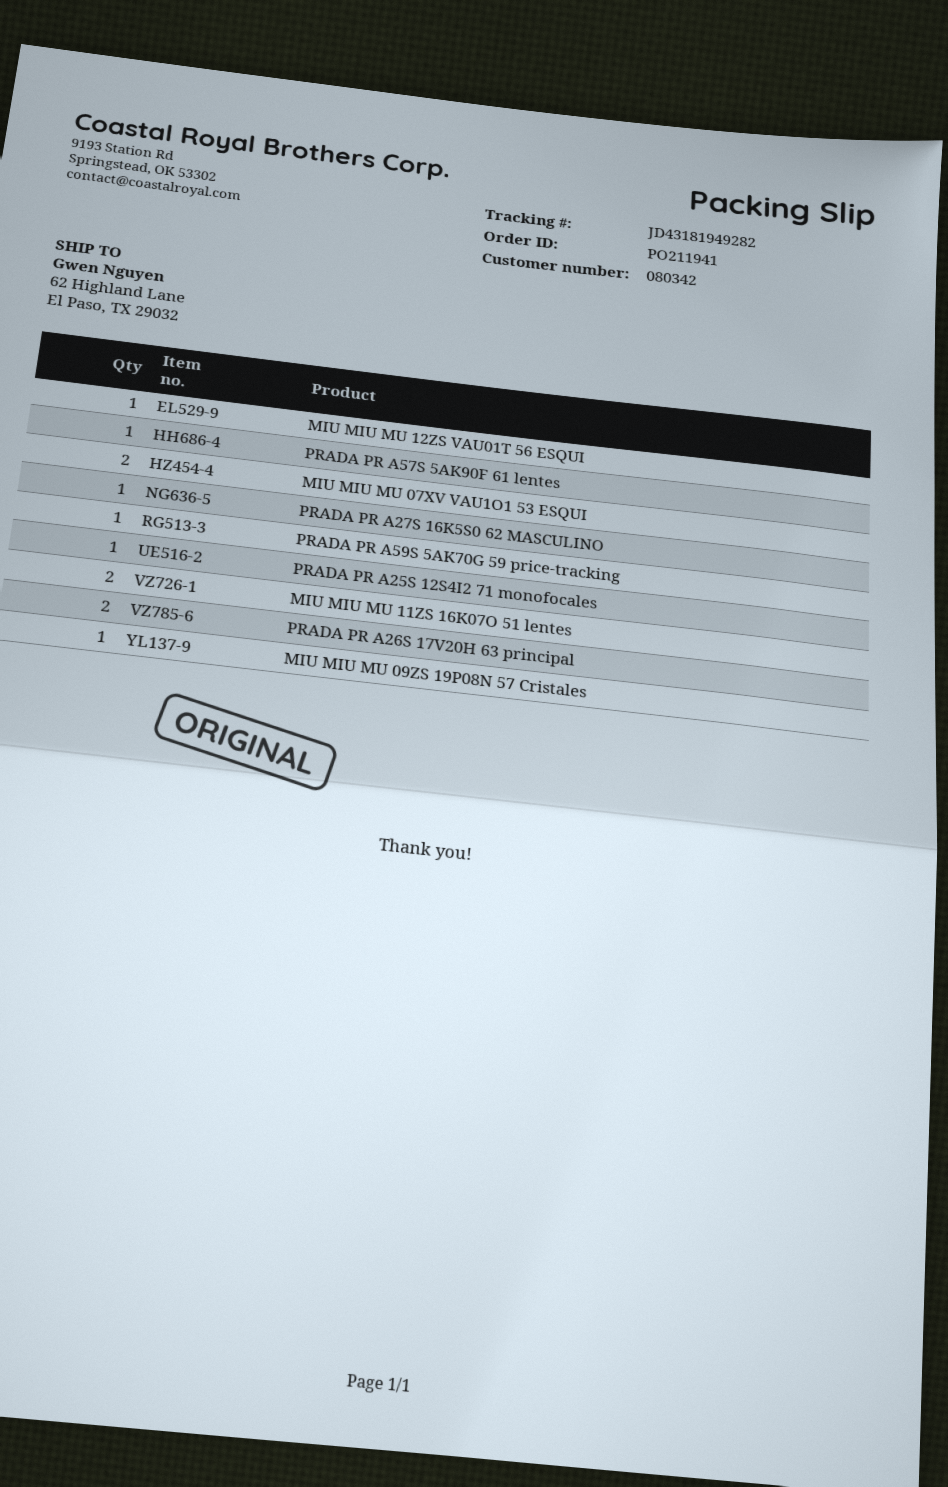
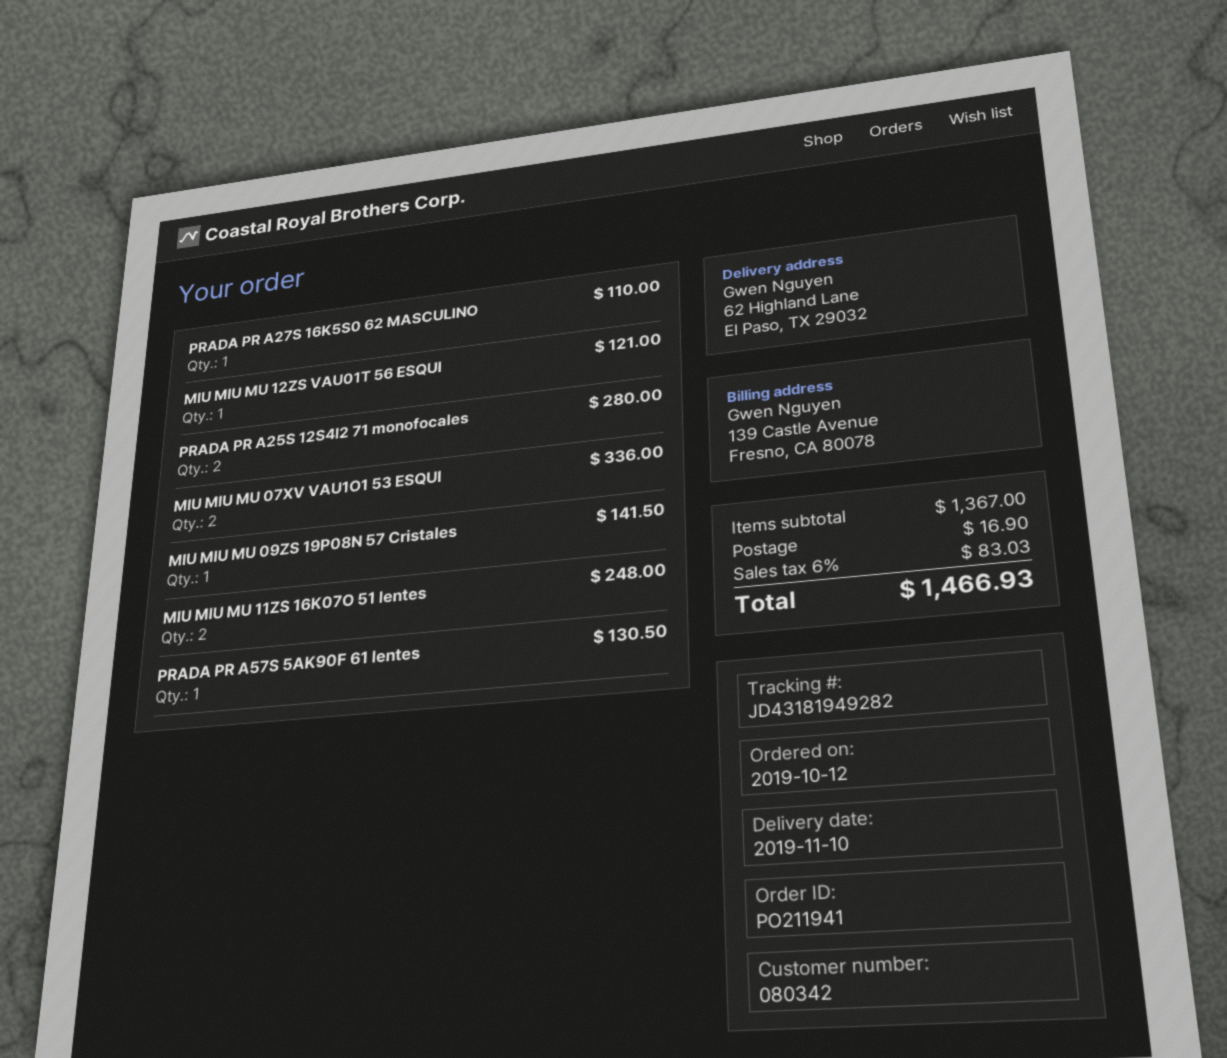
PRADA PR A59S 5AK70G 59 price-tracking: 1 -> none
PRADA PR A25S 12S4I2 71 monofocales: 1 -> 2
PRADA PR A26S 17V20H 63 principal: 2 -> none

